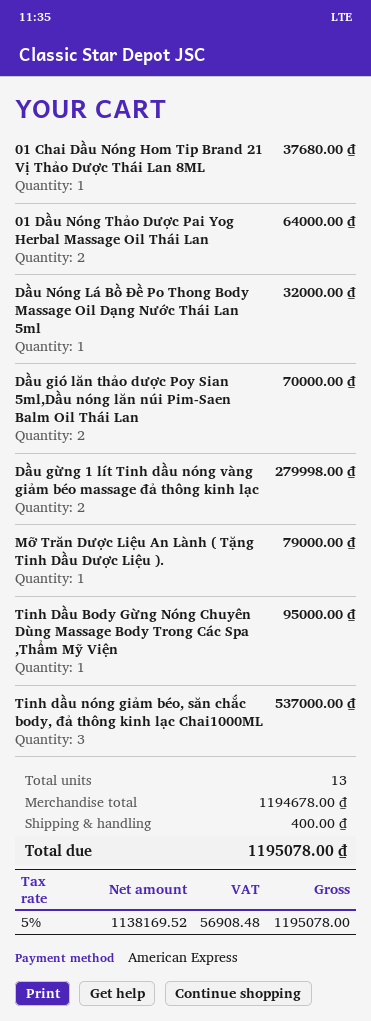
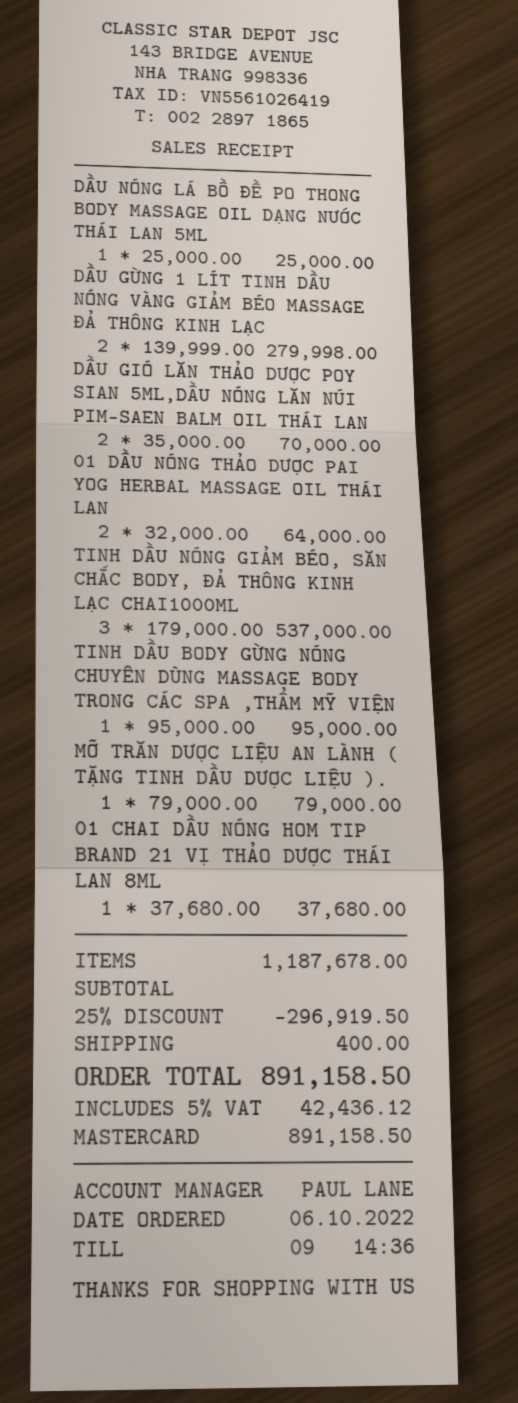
payment method: American Express -> Mastercard
Dầu Nóng Lá Bồ Đề Po Thong Body Massage Oil Dạng Nước Thái Lan 5ml: 1 for 32000.00 -> 1 for 25000.00
subtotal: 1194678.00 -> 1187678.00
discount: none -> 25% = 296919.50
tax: 5% = 56908.48 -> 5% = 42436.12
total: 1195078.00 -> 891158.50

